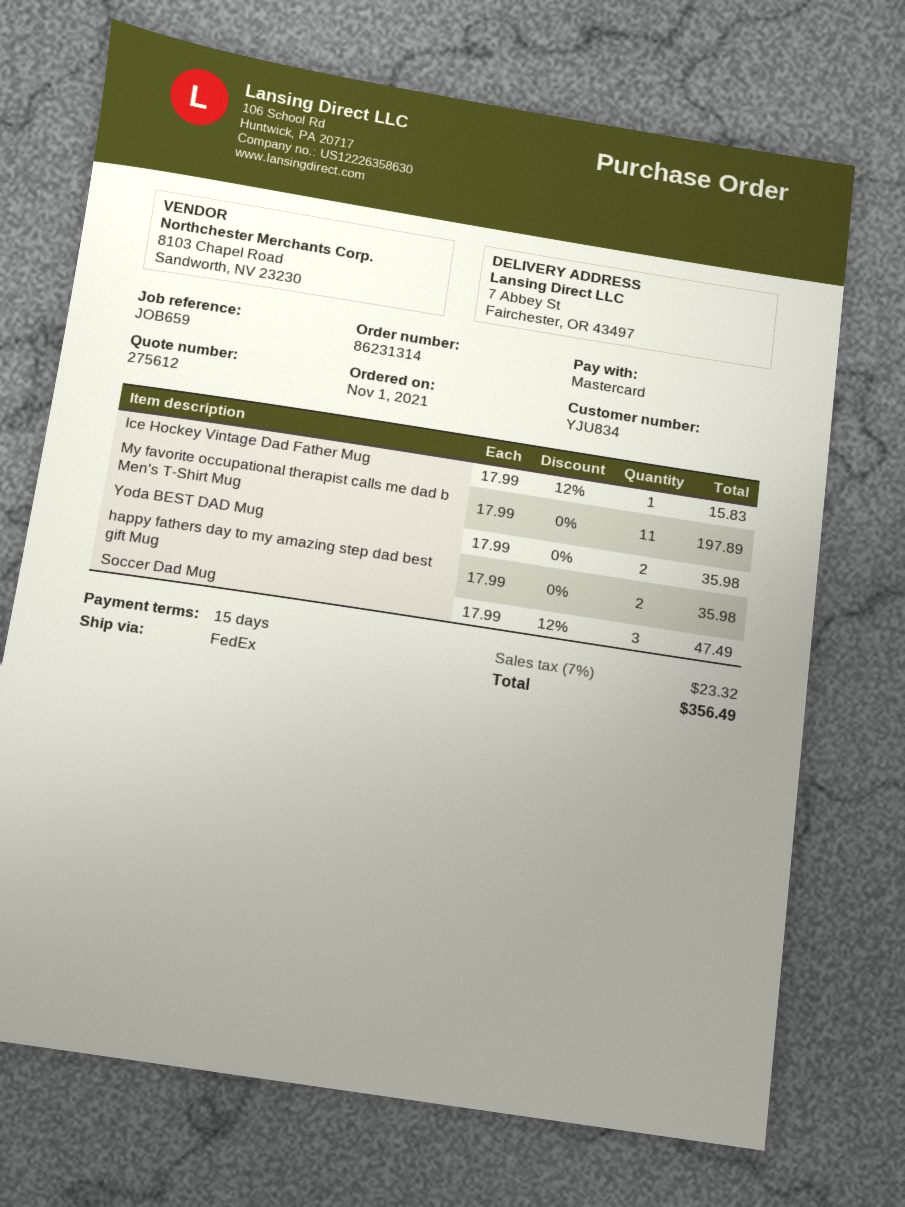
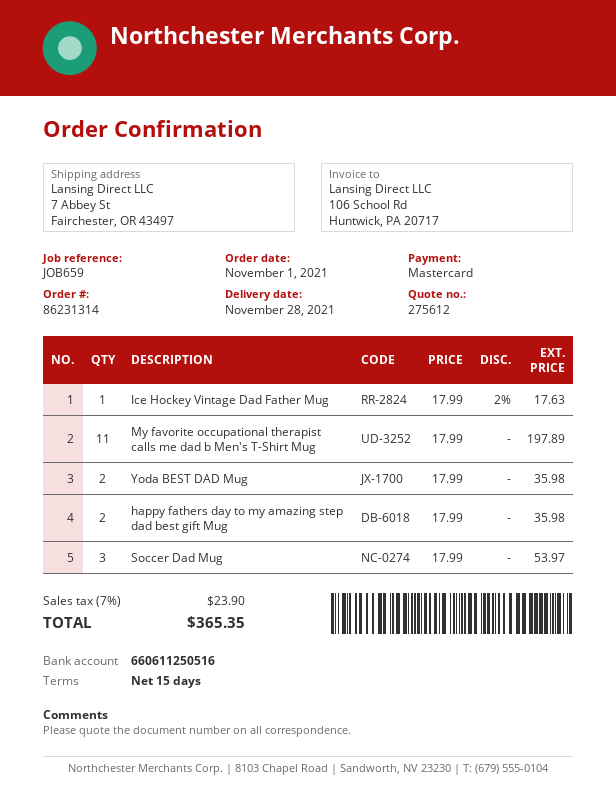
Ice Hockey Vintage Dad Father Mug: 1 x 17.99 - 12% = 15.83 -> 1 x 17.99 - 2% = 17.63
Soccer Dad Mug: 3 x 17.99 - 12% = 47.49 -> 3 x 17.99 = 53.97
tax: 7% = 23.32 -> 7% = 23.90
total: 356.49 -> 365.35

